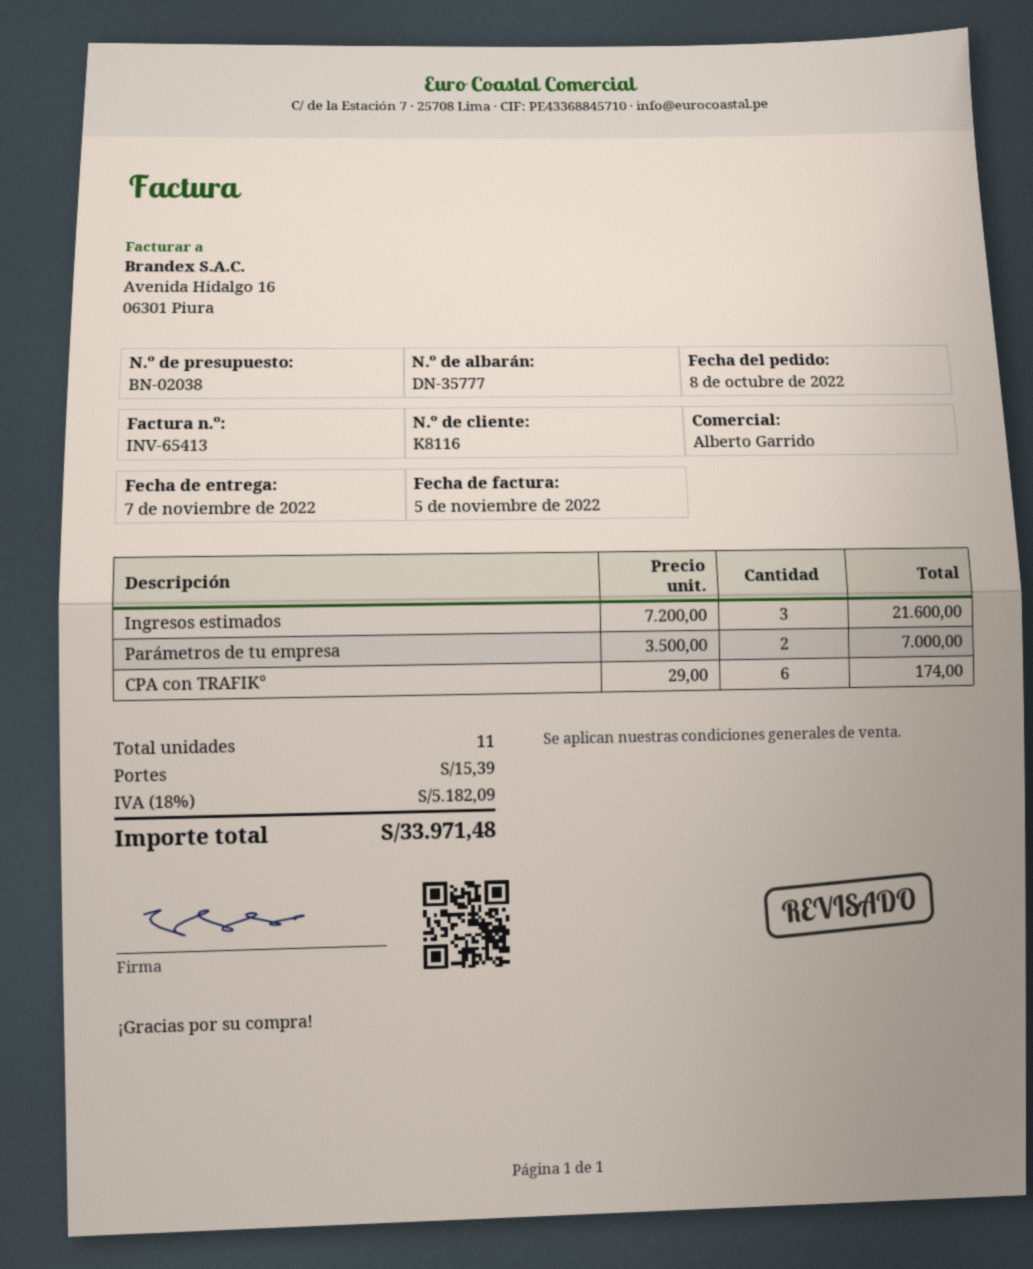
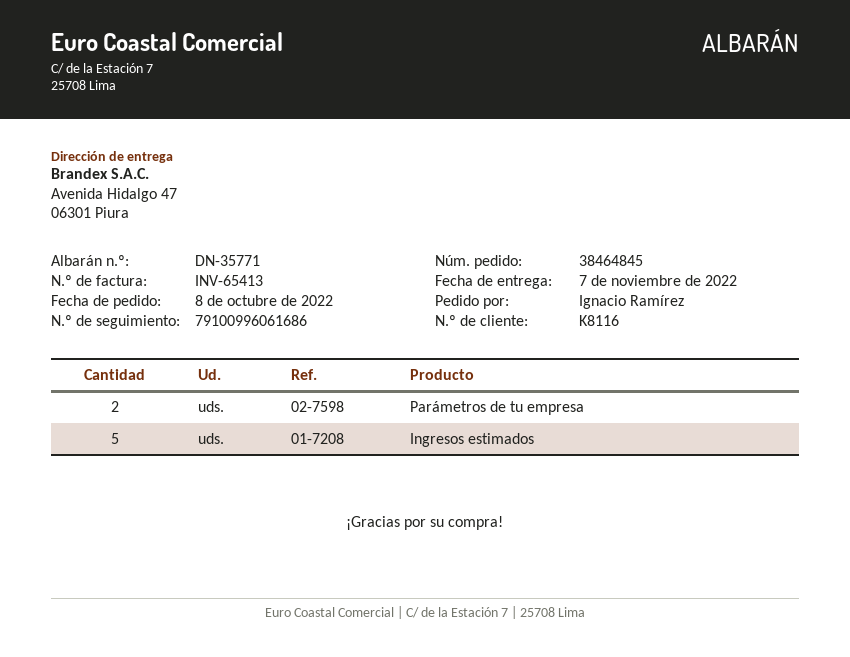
delivery note number: DN-35777 -> DN-35771
Ingresos estimados: 3 -> 5
CPA con TRAFIK°: 6 -> none

